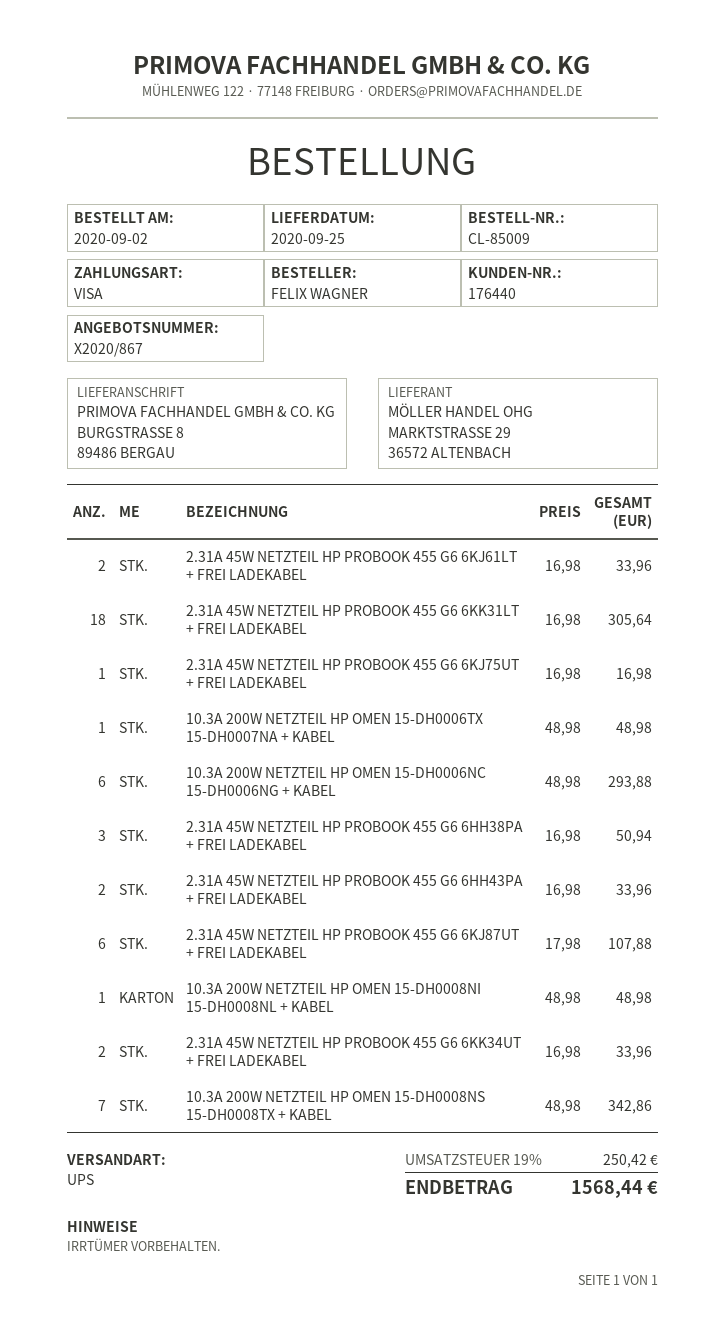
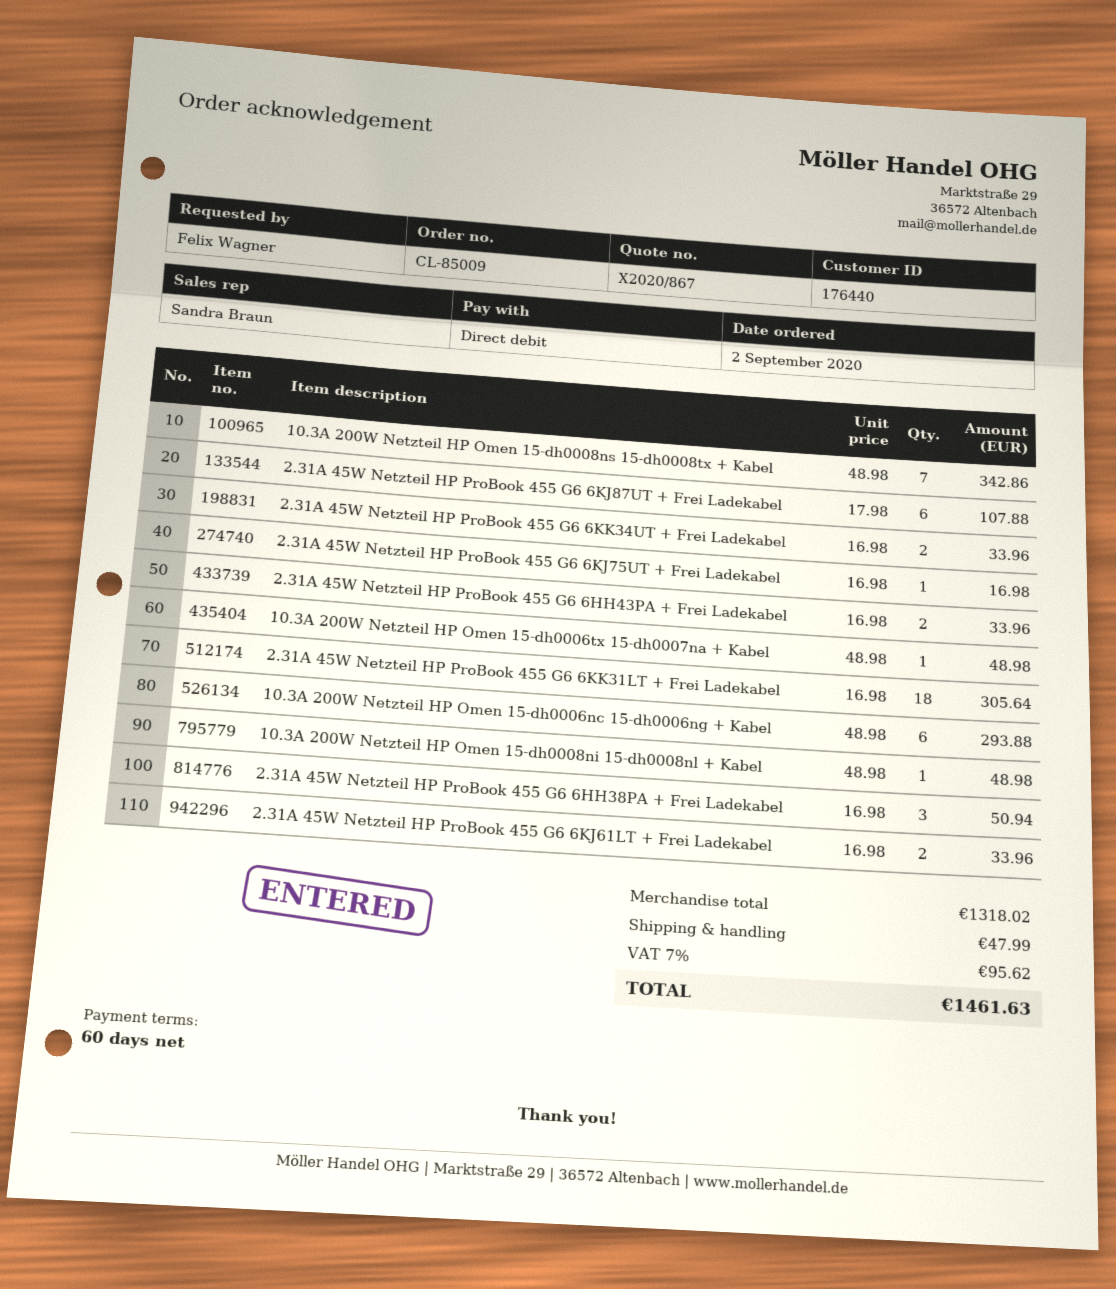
payment method: Visa -> direct debit
shipping: none -> 47.99
tax: 19% = 250.42 -> 7% = 95.62
total: 1568.44 -> 1461.63

